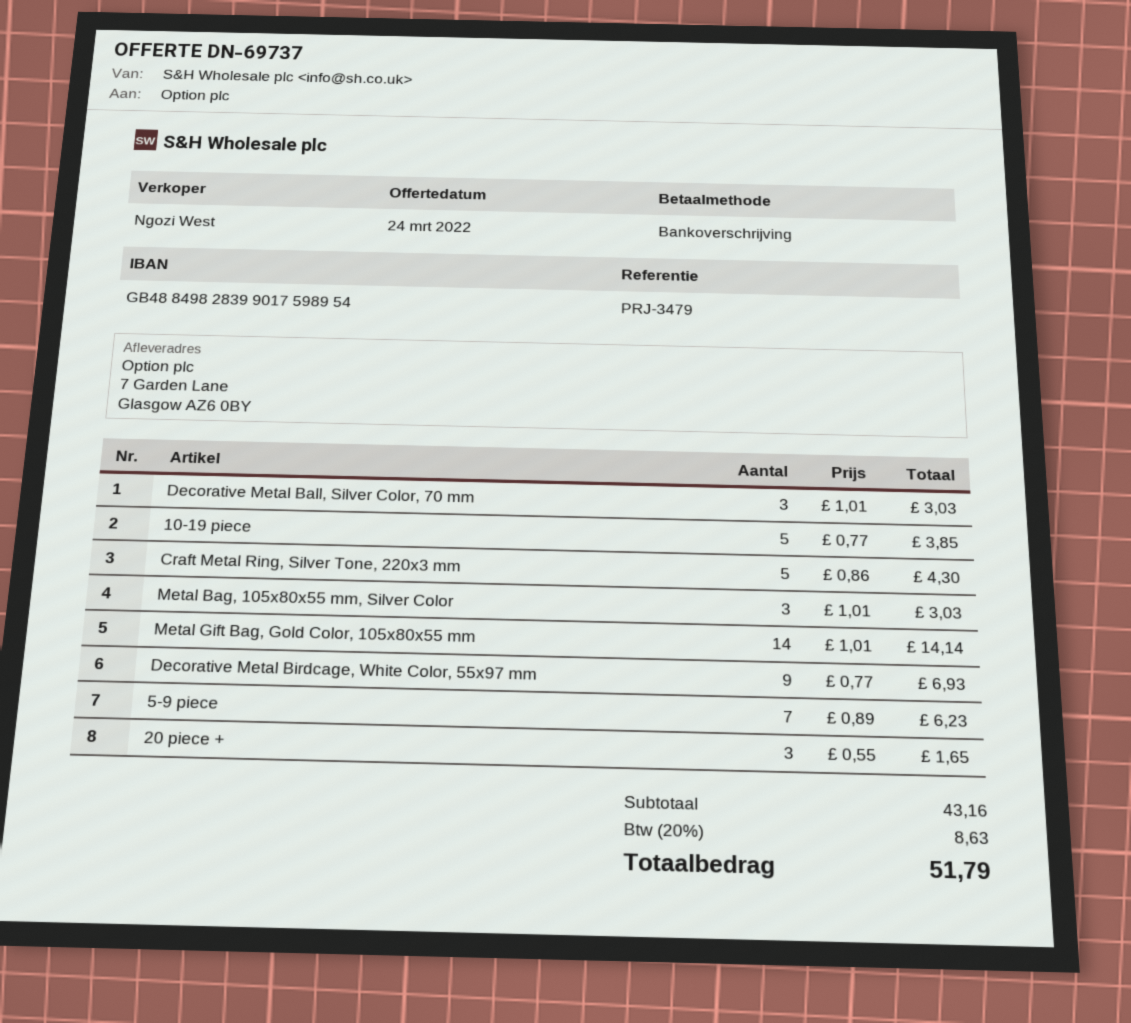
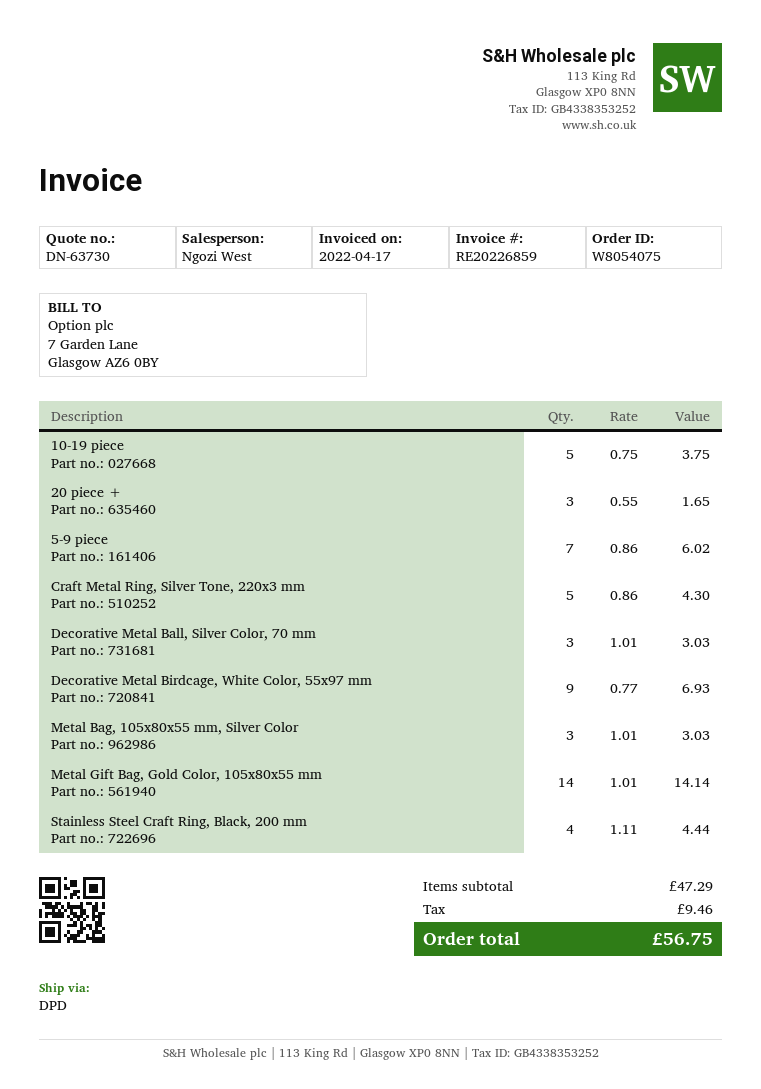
quote number: DN-69737 -> DN-63730
10-19 piece: 5 x 0.77 = 3.85 -> 5 x 0.75 = 3.75
5-9 piece: 7 x 0.89 = 6.23 -> 7 x 0.86 = 6.02
Stainless Steel Craft Ring, Black, 200 mm: none -> 4 x 1.11 = 4.44
subtotal: 43.16 -> 47.29
tax: 8.63 -> 9.46
total: 51.79 -> 56.75

